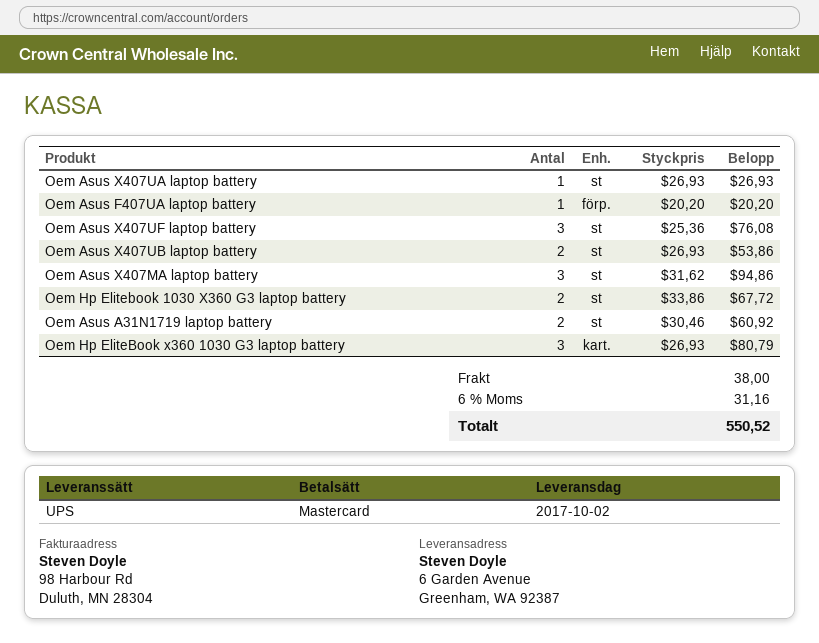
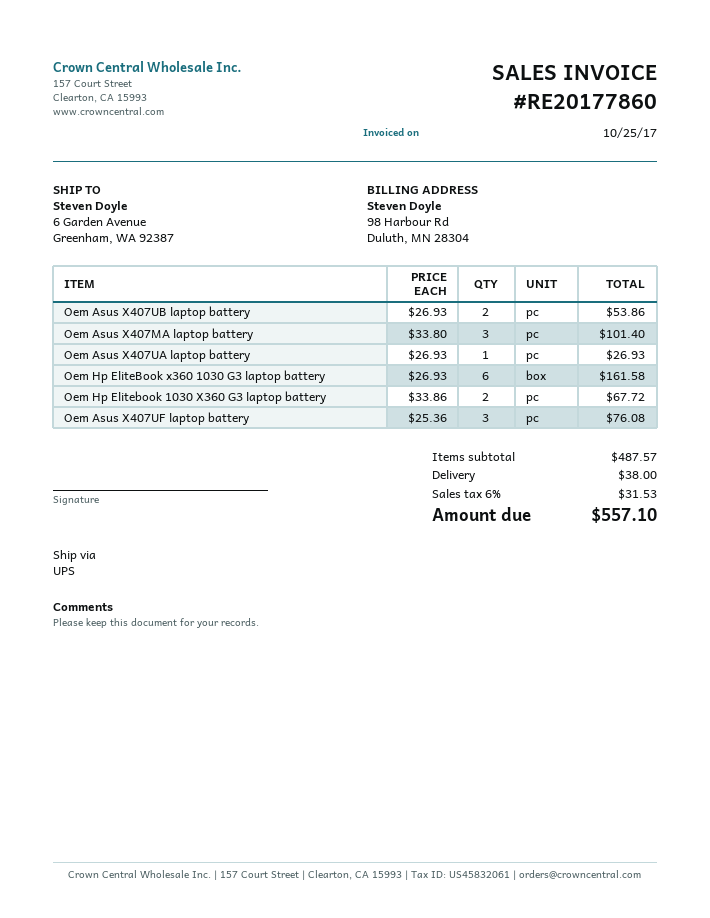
Oem Asus F407UA laptop battery: 1 x 20.20 = 20.20 -> none
Oem Asus X407MA laptop battery: 3 x 31.62 = 94.86 -> 3 x 33.80 = 101.40
Oem Asus A31N1719 laptop battery: 2 x 30.46 = 60.92 -> none
Oem Hp EliteBook x360 1030 G3 laptop battery: 3 x 26.93 = 80.79 -> 6 x 26.93 = 161.58
tax: 6% = 31.16 -> 6% = 31.53
total: 550.52 -> 557.10

